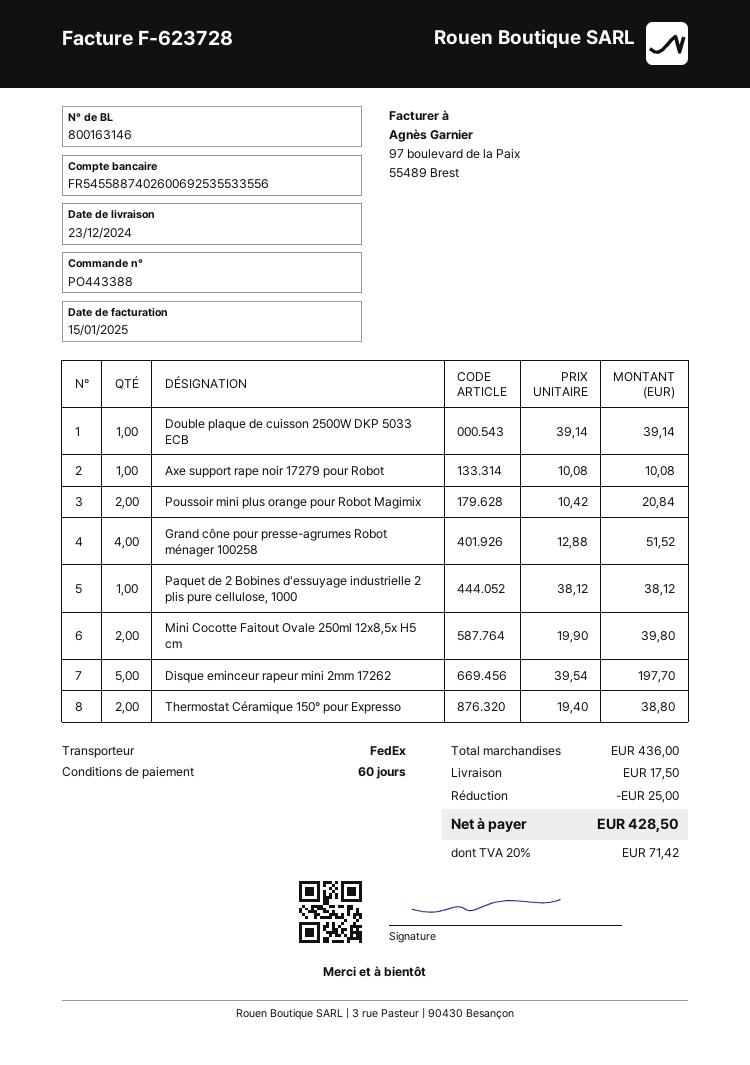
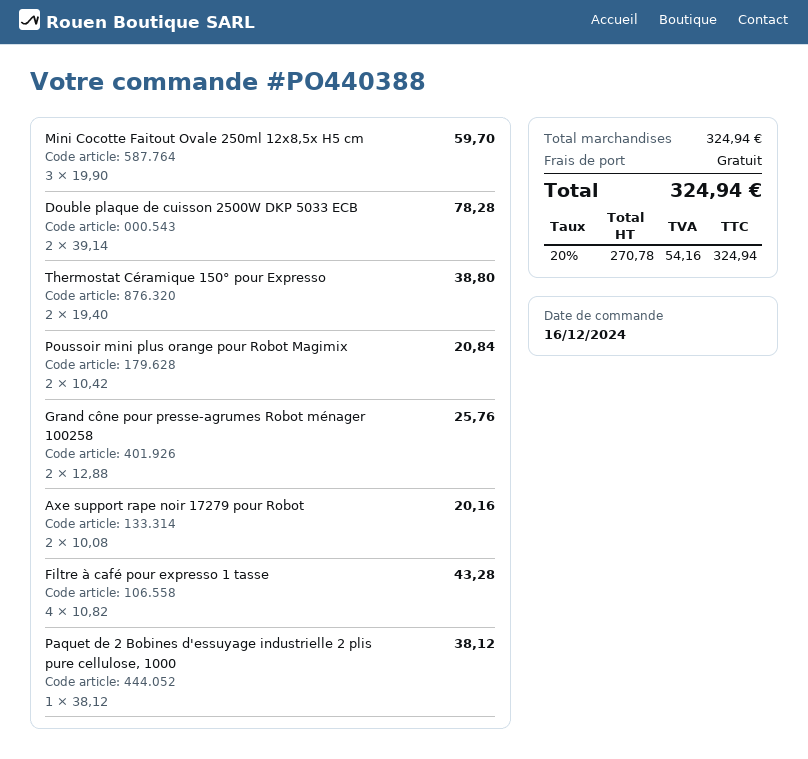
order number: PO443388 -> PO440388
Double plaque de cuisson 2500W DKP 5033 ECB: 1 x 39.14 = 39.14 -> 2 x 39.14 = 78.28
Axe support rape noir 17279 pour Robot: 1 x 10.08 = 10.08 -> 2 x 10.08 = 20.16
Grand cône pour presse-agrumes Robot ménager 100258: 4 x 12.88 = 51.52 -> 2 x 12.88 = 25.76
Mini Cocotte Faitout Ovale 250ml 12x8,5x H5 cm: 2 x 19.90 = 39.80 -> 3 x 19.90 = 59.70
Disque eminceur rapeur mini 2mm 17262: 5 x 39.54 = 197.70 -> none
Filtre à café pour expresso 1 tasse: none -> 4 x 10.82 = 43.28
subtotal: 436.00 -> 324.94
discount: 25.00 -> none
shipping: 17.50 -> 0.00
tax: 20% = 71.42 -> 20% = 54.16
total: 428.50 -> 324.94

